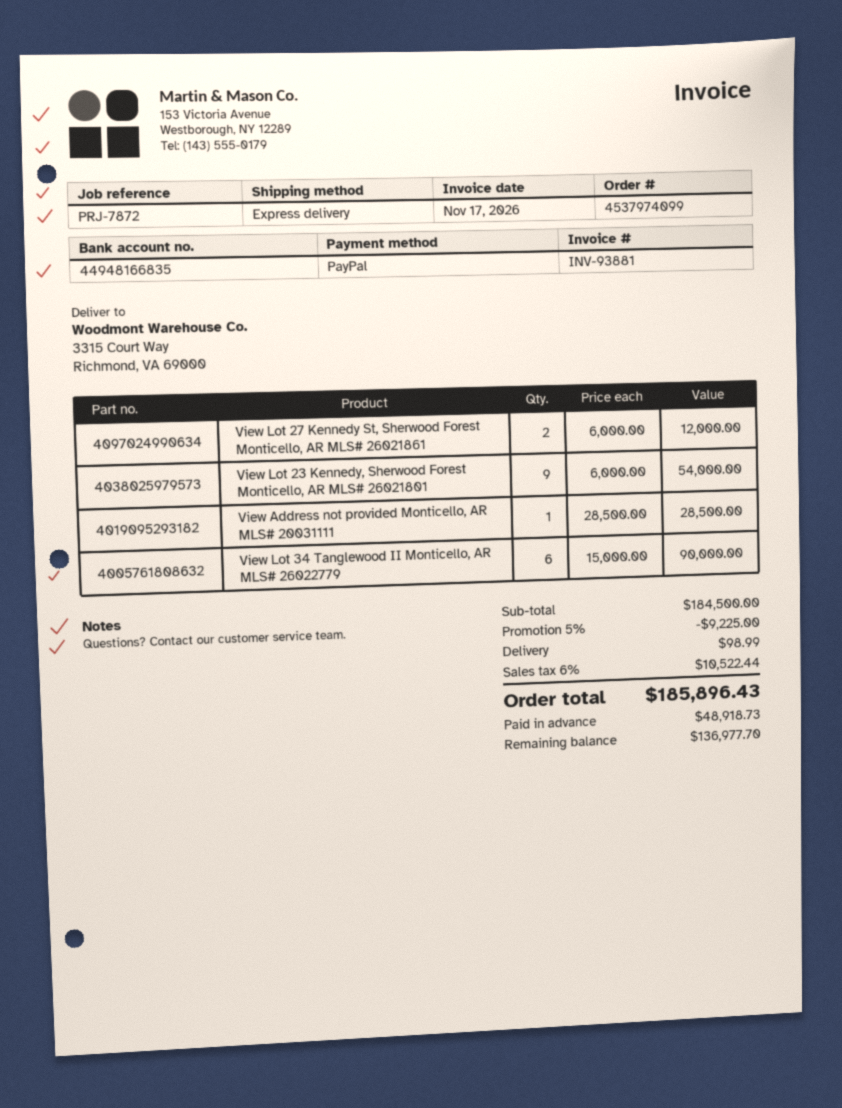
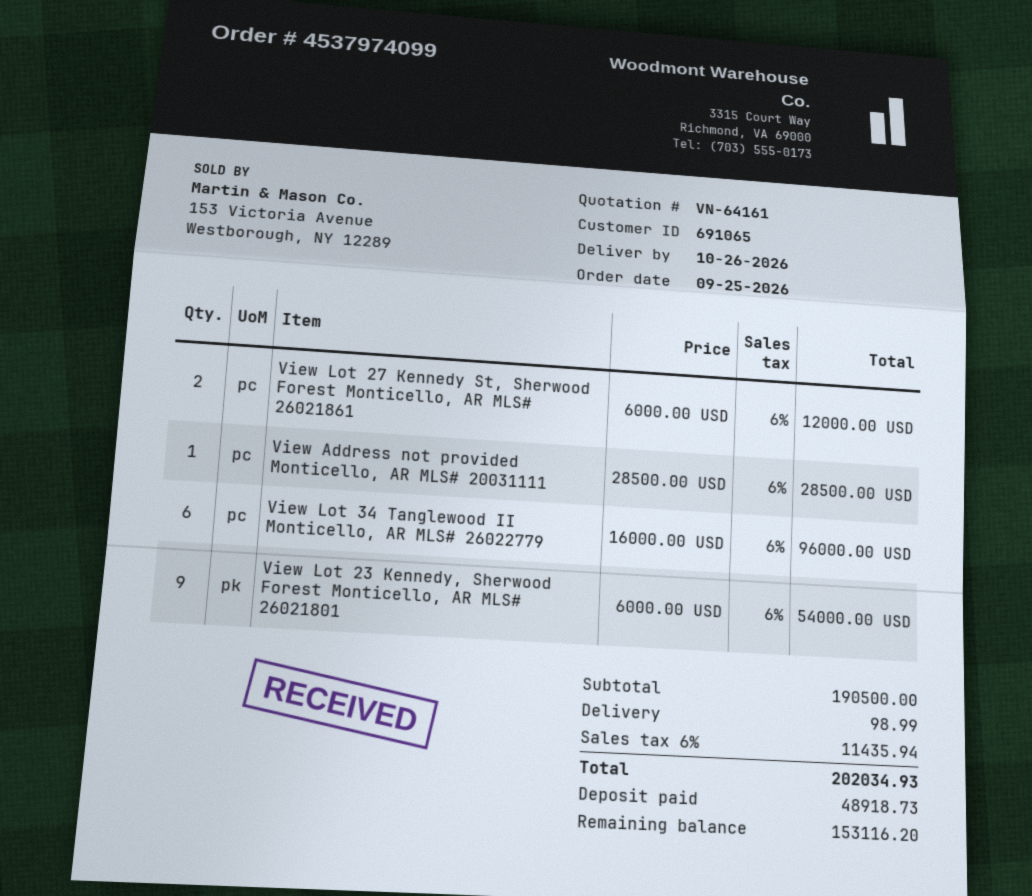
View Lot 34 Tanglewood II Monticello, AR MLS# 26022779: 6 x 15000.00 = 90000.00 -> 6 x 16000.00 = 96000.00
subtotal: 184500.00 -> 190500.00
discount: 5% = 9225.00 -> none
tax: 6% = 10522.44 -> 6% = 11435.94
total: 185896.43 -> 202034.93
balance: 136977.70 -> 153116.20

